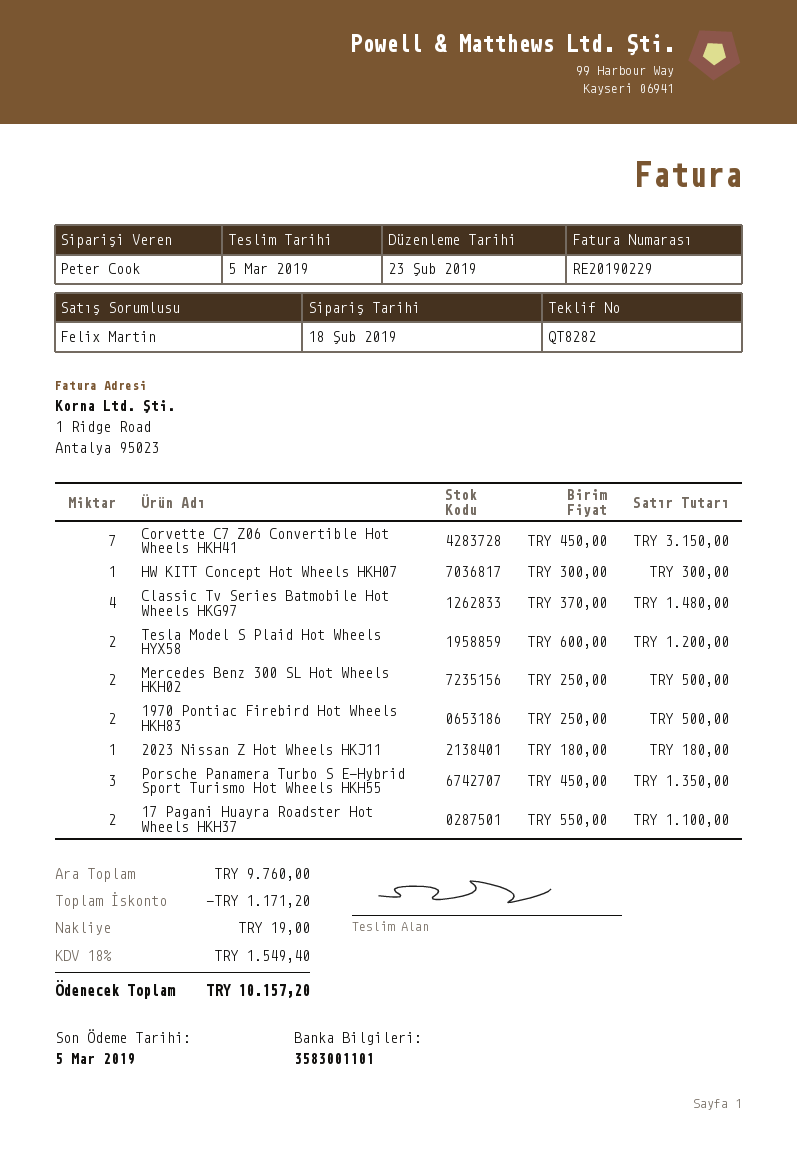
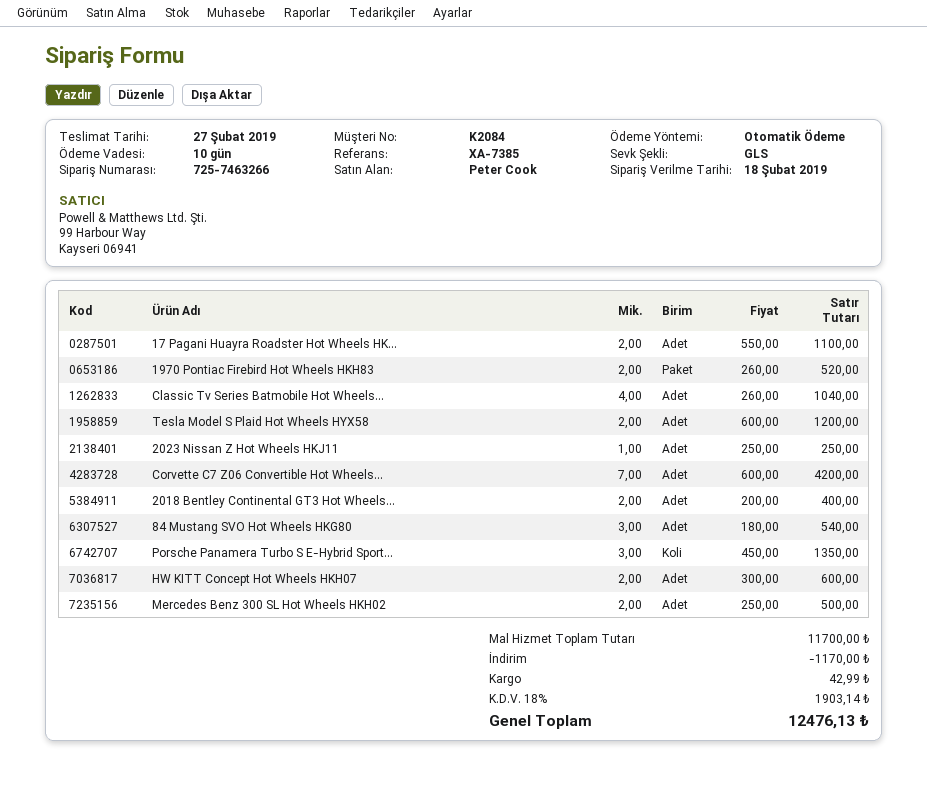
delivery date: 2019-03-05 -> 2019-02-27
Corvette C7 Z06 Convertible Hot Wheels HKH41: 7 x 450.00 = 3150.00 -> 7 x 600.00 = 4200.00
HW KITT Concept Hot Wheels HKH07: 1 x 300.00 = 300.00 -> 2 x 300.00 = 600.00
Classic Tv Series Batmobile Hot Wheels HKG97: 4 x 370.00 = 1480.00 -> 4 x 260.00 = 1040.00
1970 Pontiac Firebird Hot Wheels HKH83: 2 x 250.00 = 500.00 -> 2 x 260.00 = 520.00
2023 Nissan Z Hot Wheels HKJ11: 1 x 180.00 = 180.00 -> 1 x 250.00 = 250.00
2018 Bentley Continental GT3 Hot Wheels...: none -> 2 x 200.00 = 400.00
84 Mustang SVO Hot Wheels HKG80: none -> 3 x 180.00 = 540.00
subtotal: 9760.00 -> 11700.00
discount: 1171.20 -> 1170.00
shipping: 19.00 -> 42.99
tax: 18% = 1549.40 -> 18% = 1903.14
total: 10157.20 -> 12476.13

